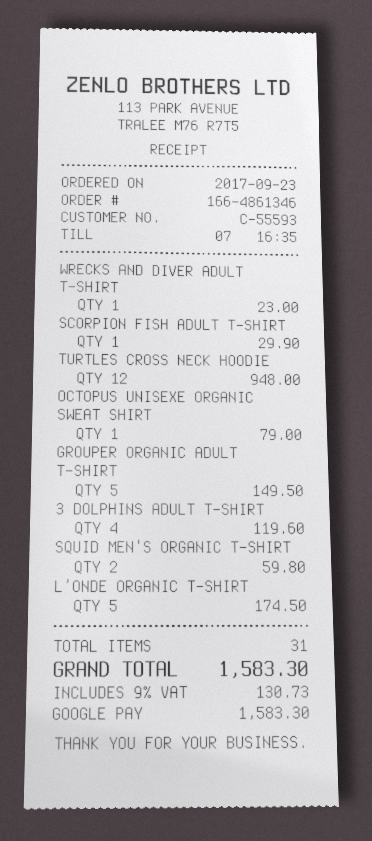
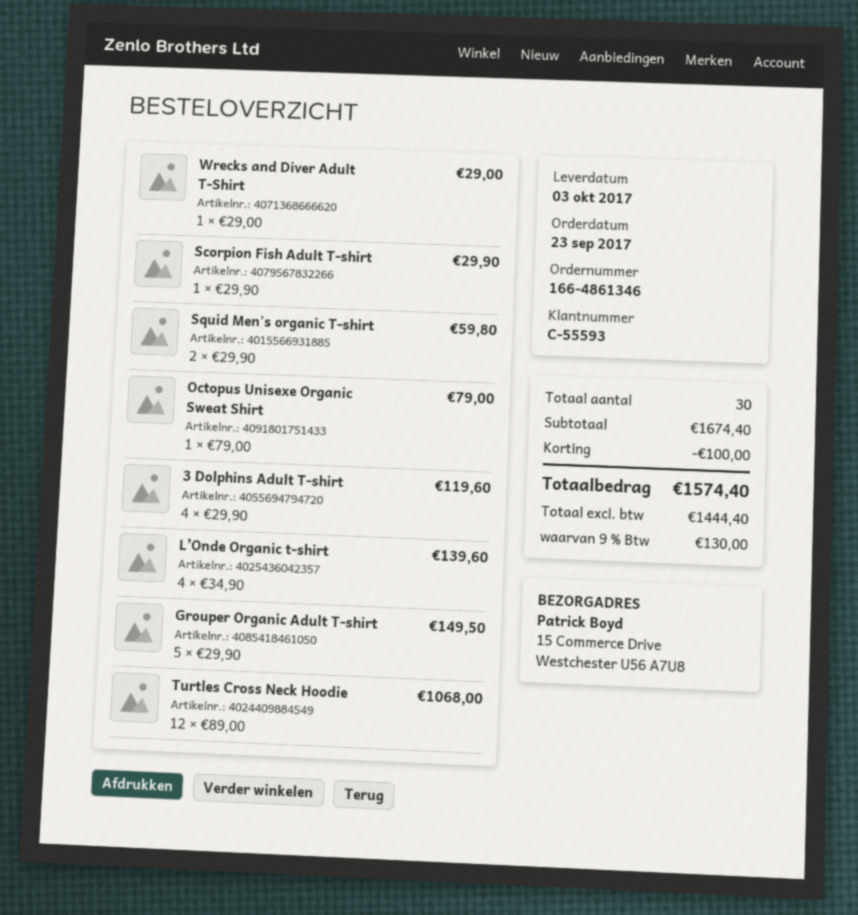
WRECKS AND DIVER ADULT T-SHIRT: 1 for 23.00 -> 1 for 29.00
TURTLES CROSS NECK HOODIE: 12 for 948.00 -> 12 for 1068.00
L’ONDE ORGANIC T-SHIRT: 5 for 174.50 -> 4 for 139.60
total quantity: 31 -> 30
discount: none -> 100.00
tax: 9% = 130.73 -> 9% = 130.00
total: 1583.30 -> 1574.40

